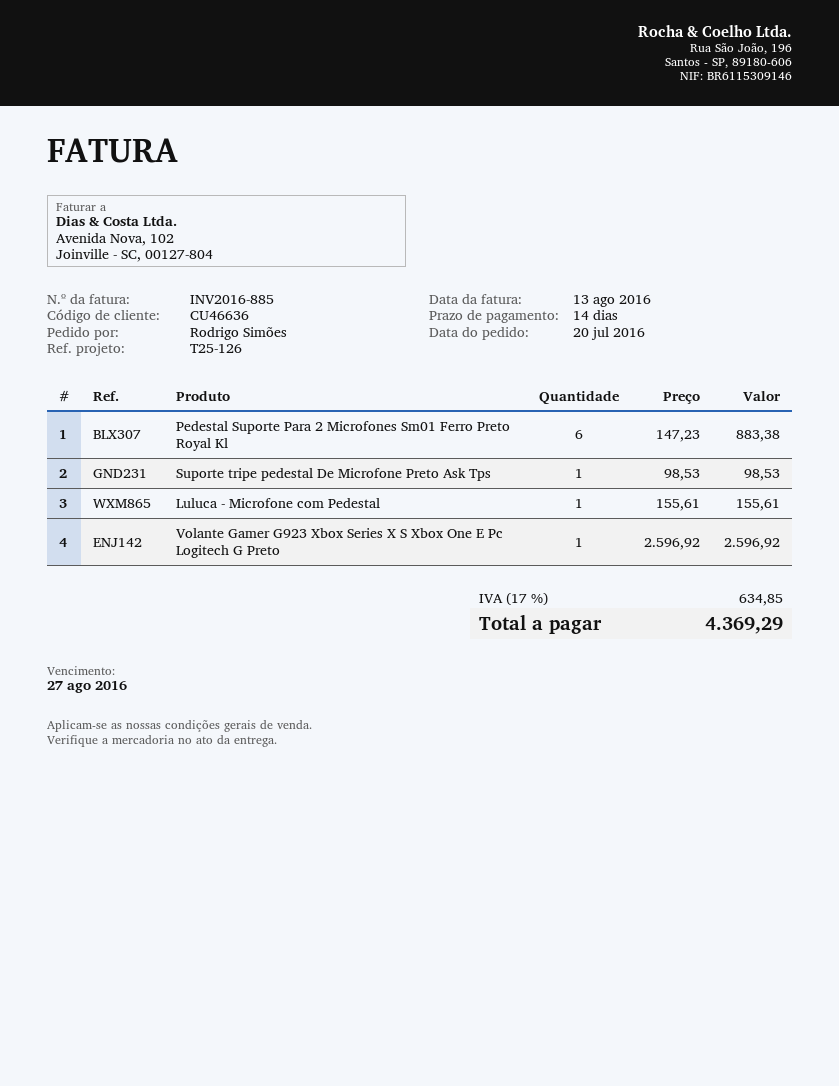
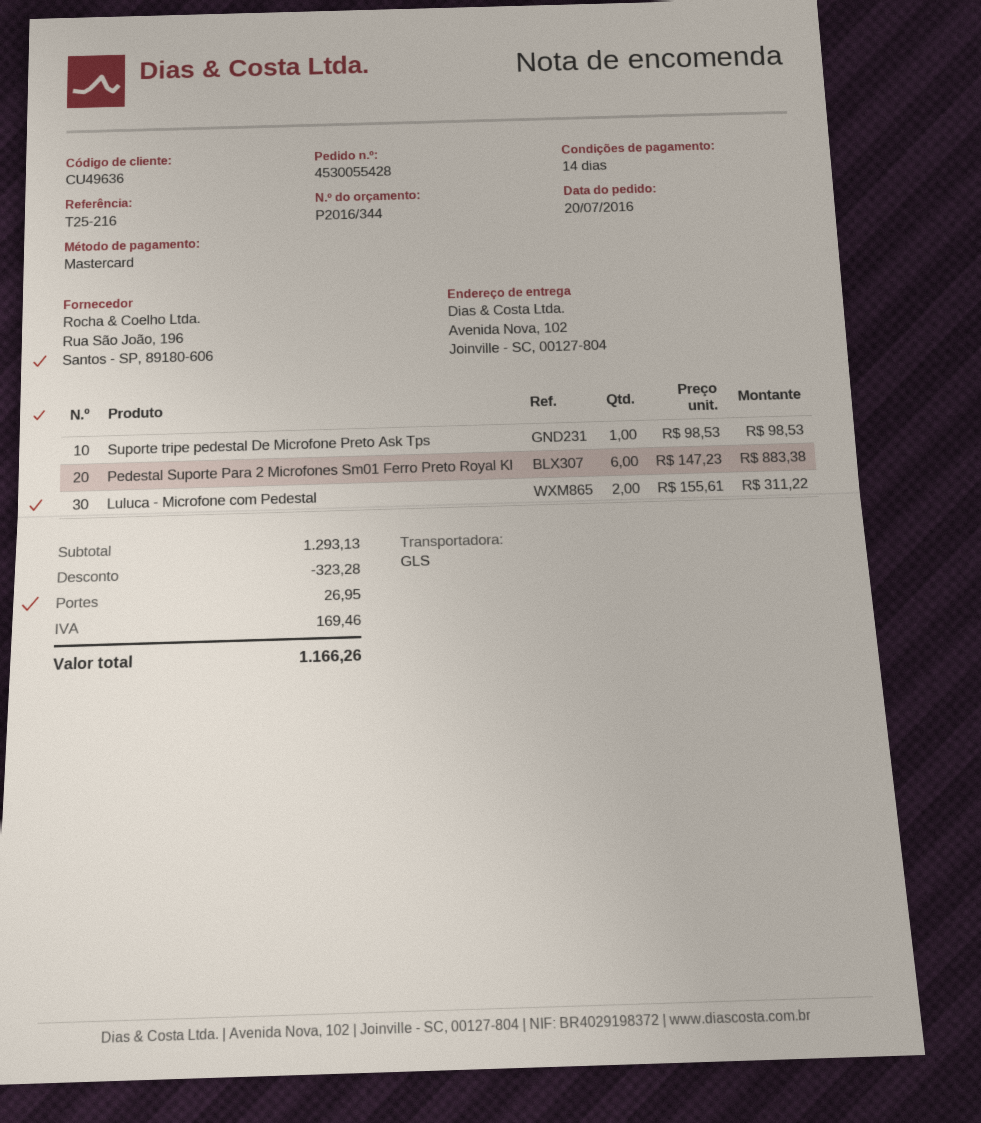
customer number: CU46636 -> CU49636
reference: T25-126 -> T25-216
Luluca - Microfone com Pedestal: 1 x 155.61 = 155.61 -> 2 x 155.61 = 311.22
Volante Gamer G923 Xbox Series X S Xbox One E Pc Logitech G Preto: 1 x 2596.92 = 2596.92 -> none
discount: none -> 323.28
shipping: none -> 26.95
tax: 634.85 -> 169.46
total: 4369.29 -> 1166.26

